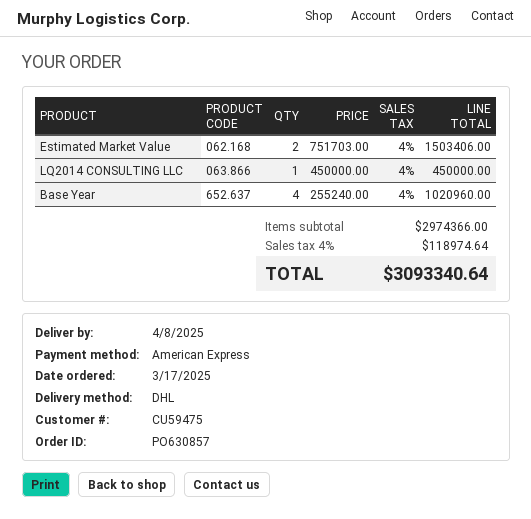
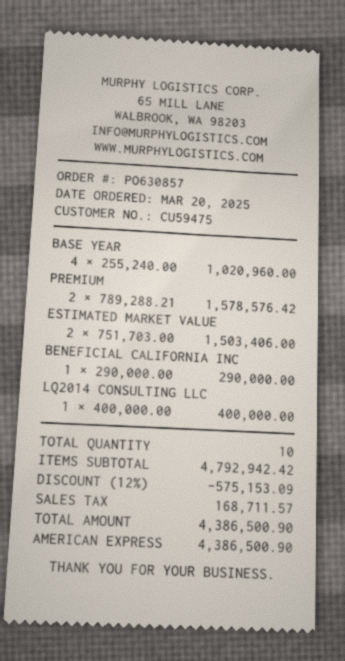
order date: 2025-03-17 -> 2025-03-20
LQ2014 CONSULTING LLC: 1 x 450000.00 = 450000.00 -> 1 x 400000.00 = 400000.00
PREMIUM: none -> 2 x 789288.21 = 1578576.42
BENEFICIAL CALIFORNIA INC: none -> 1 x 290000.00 = 290000.00
subtotal: 2974366.00 -> 4792942.42
discount: none -> 12% = 575153.09
tax: 118974.64 -> 168711.57
total: 3093340.64 -> 4386500.90

